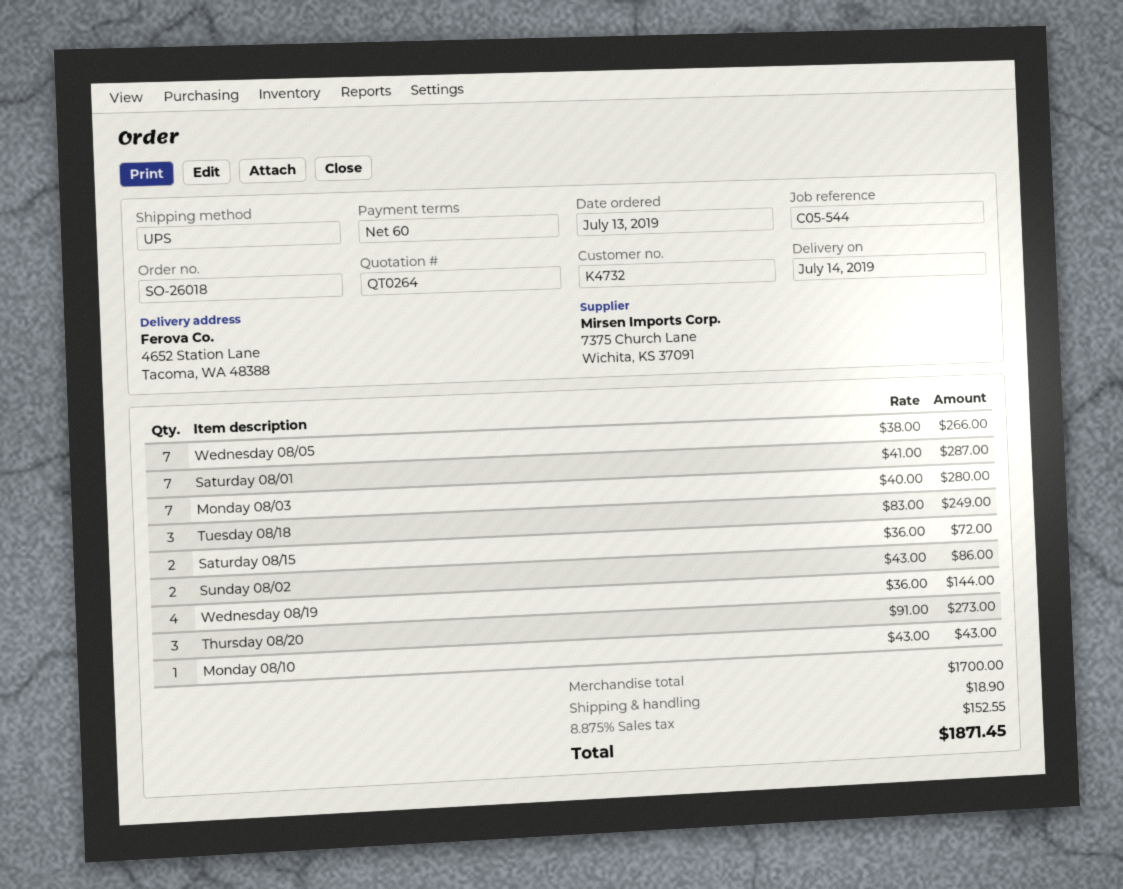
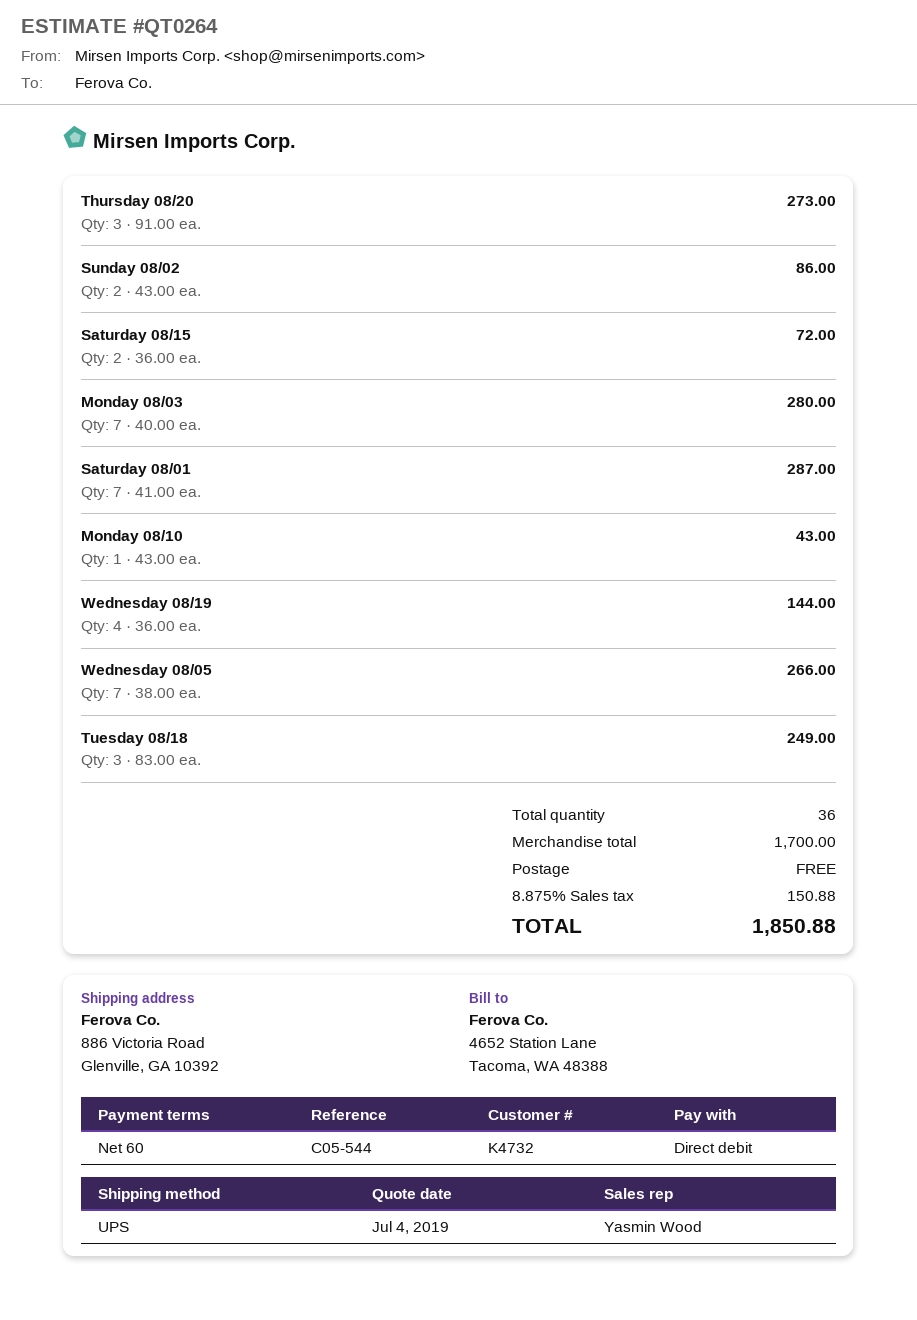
ship to: 4652 Station Lane, Tacoma, WA 48388 -> 886 Victoria Road, Glenville, GA 10392
shipping: 18.90 -> 0.00
tax: 8.875% = 152.55 -> 8.875% = 150.88
total: 1871.45 -> 1850.88

